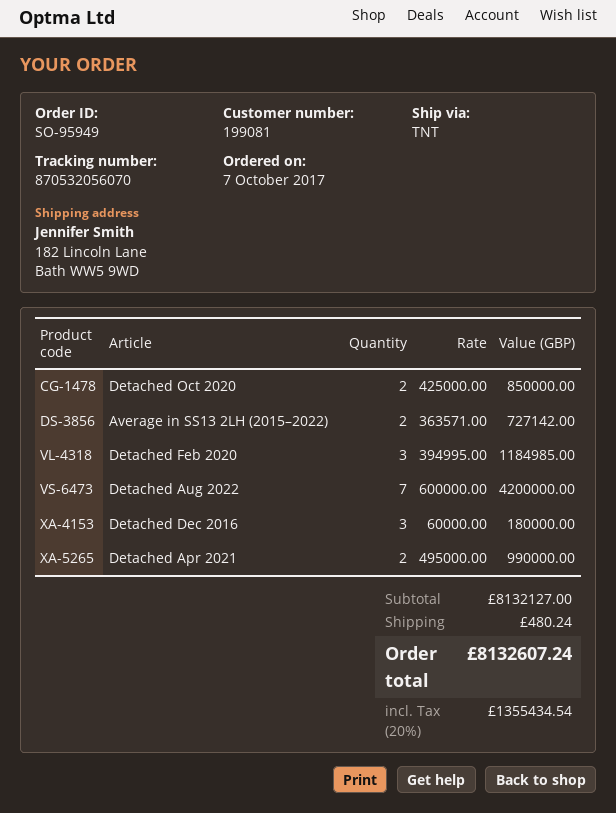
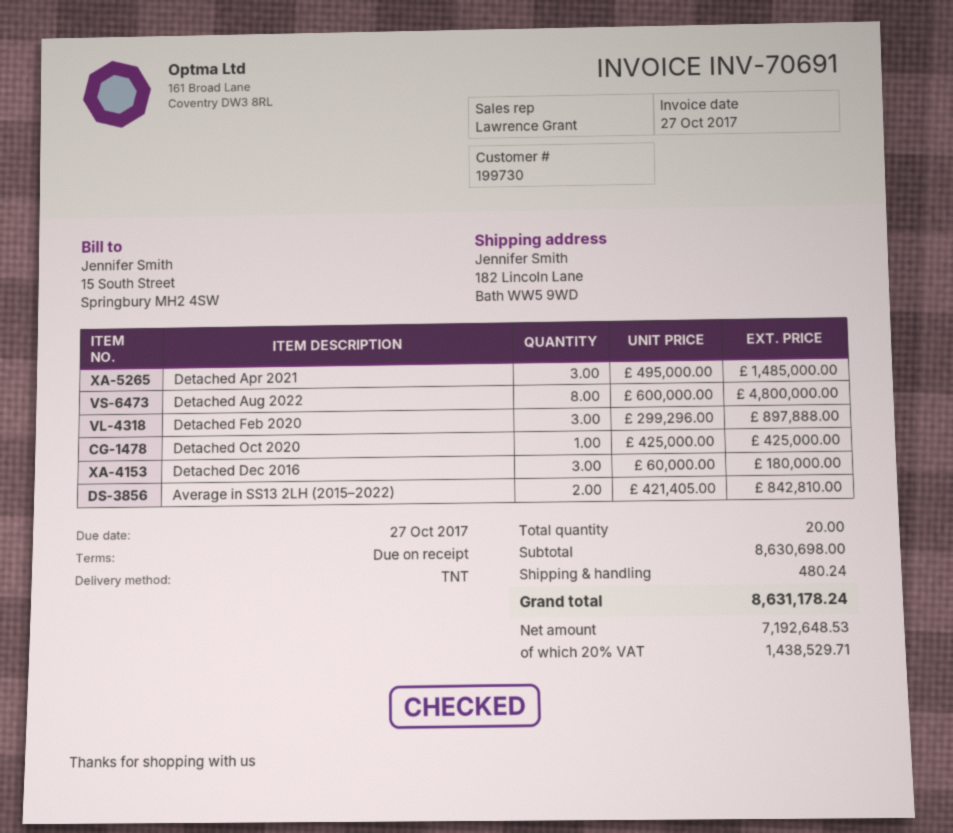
customer number: 199081 -> 199730
Detached Oct 2020: 2 x 425000.00 = 850000.00 -> 1 x 425000.00 = 425000.00
Average in SS13 2LH (2015–2022): 2 x 363571.00 = 727142.00 -> 2 x 421405.00 = 842810.00
Detached Feb 2020: 3 x 394995.00 = 1184985.00 -> 3 x 299296.00 = 897888.00
Detached Aug 2022: 7 x 600000.00 = 4200000.00 -> 8 x 600000.00 = 4800000.00
Detached Apr 2021: 2 x 495000.00 = 990000.00 -> 3 x 495000.00 = 1485000.00
subtotal: 8132127.00 -> 8630698.00
tax: 20% = 1355434.54 -> 20% = 1438529.71
total: 8132607.24 -> 8631178.24

